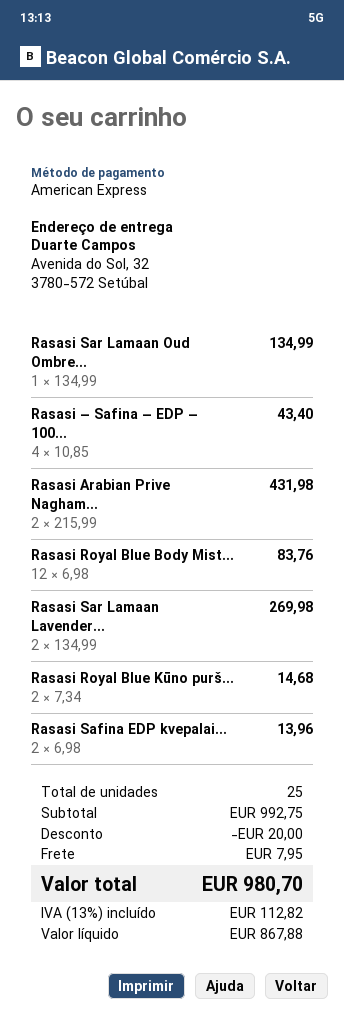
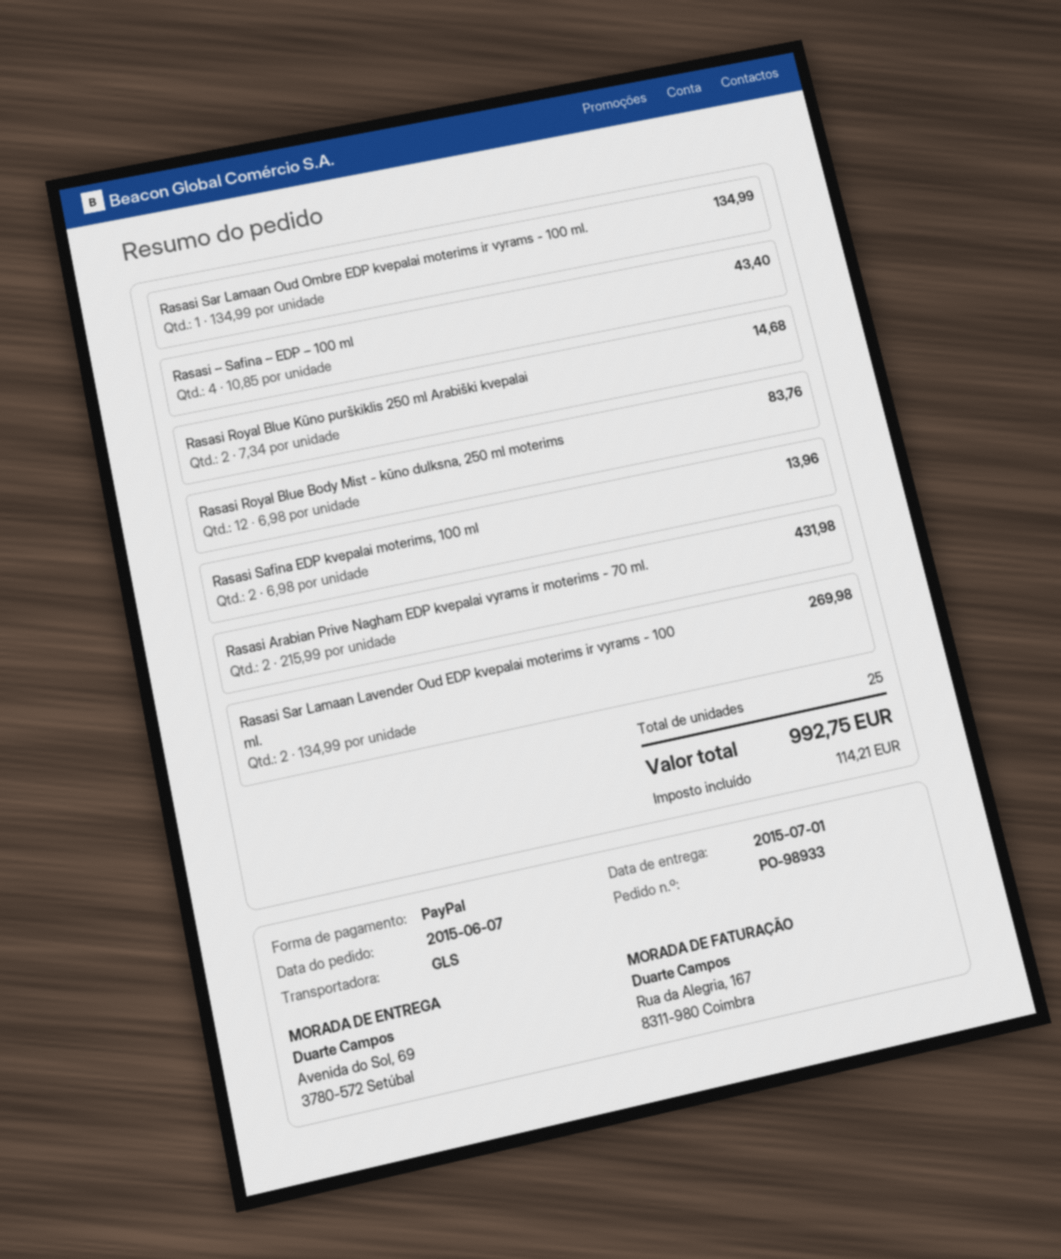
payment method: American Express -> PayPal
ship to: Avenida do Sol, 32, 3780-572 Setúbal -> Avenida do Sol, 69, 3780-572 Setúbal
discount: 20.00 -> none
shipping: 7.95 -> none
tax: 112.82 -> 114.21
total: 980.70 -> 992.75

